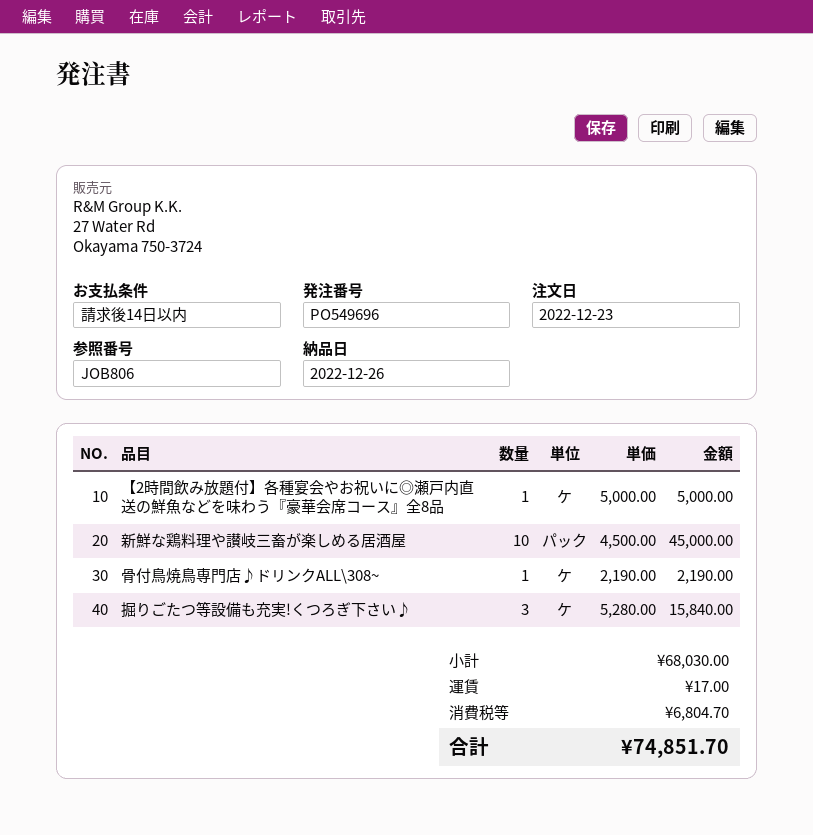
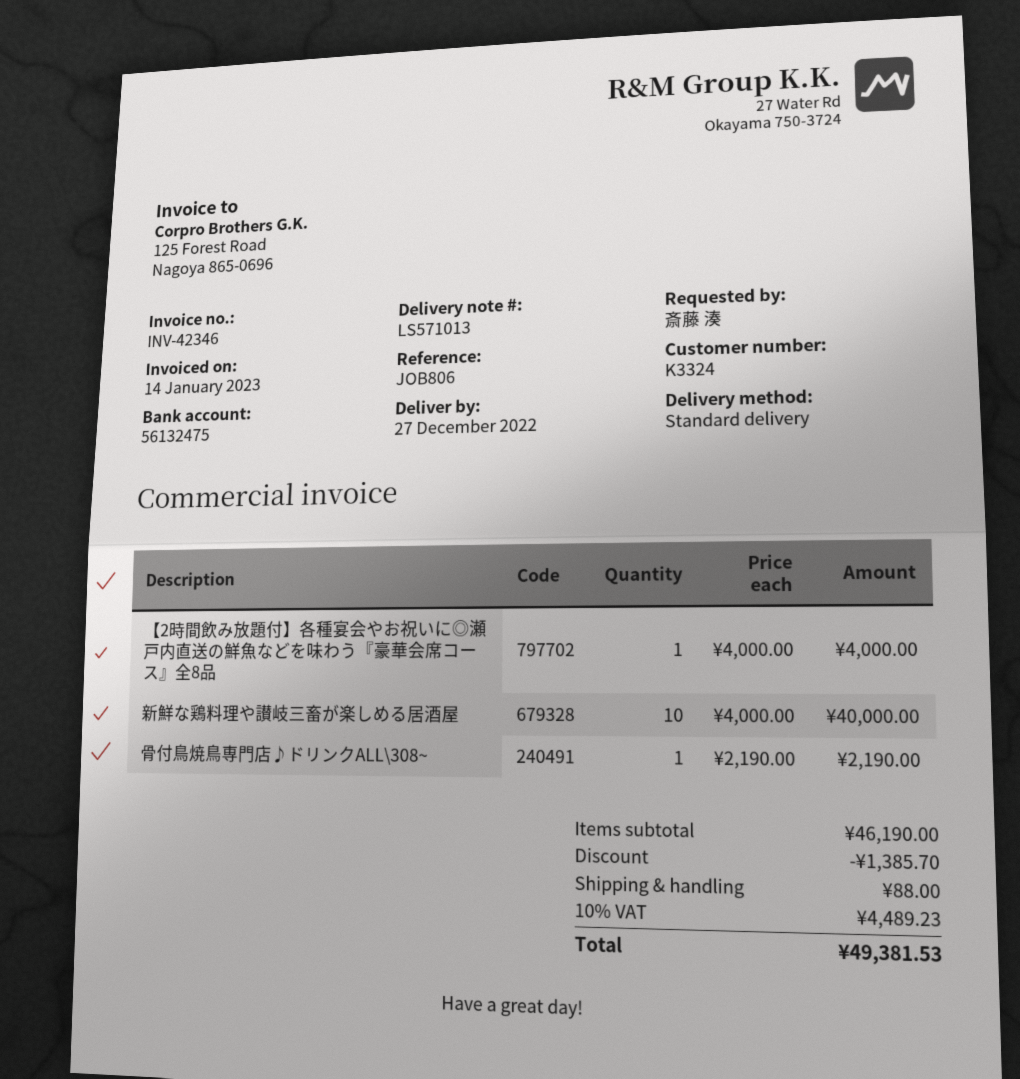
delivery date: 2022-12-26 -> 2022-12-27
【2時間飲み放題付】各種宴会やお祝いに◎瀬戸内直送の鮮魚などを味わう『豪華会席コース』全8品: 1 x 5000.00 = 5000.00 -> 1 x 4000.00 = 4000.00
新鮮な鶏料理や讃岐三畜が楽しめる居酒屋: 10 x 4500.00 = 45000.00 -> 10 x 4000.00 = 40000.00
掘りごたつ等設備も充実!くつろぎ下さい♪: 3 x 5280.00 = 15840.00 -> none
subtotal: 68030.00 -> 46190.00
discount: none -> 1385.70
shipping: 17.00 -> 88.00
tax: 6804.70 -> 4489.23
total: 74851.70 -> 49381.53

